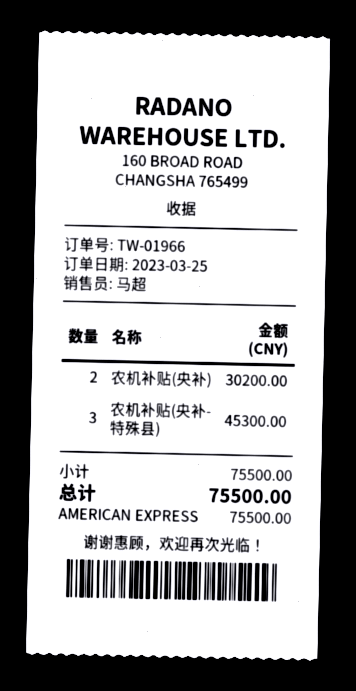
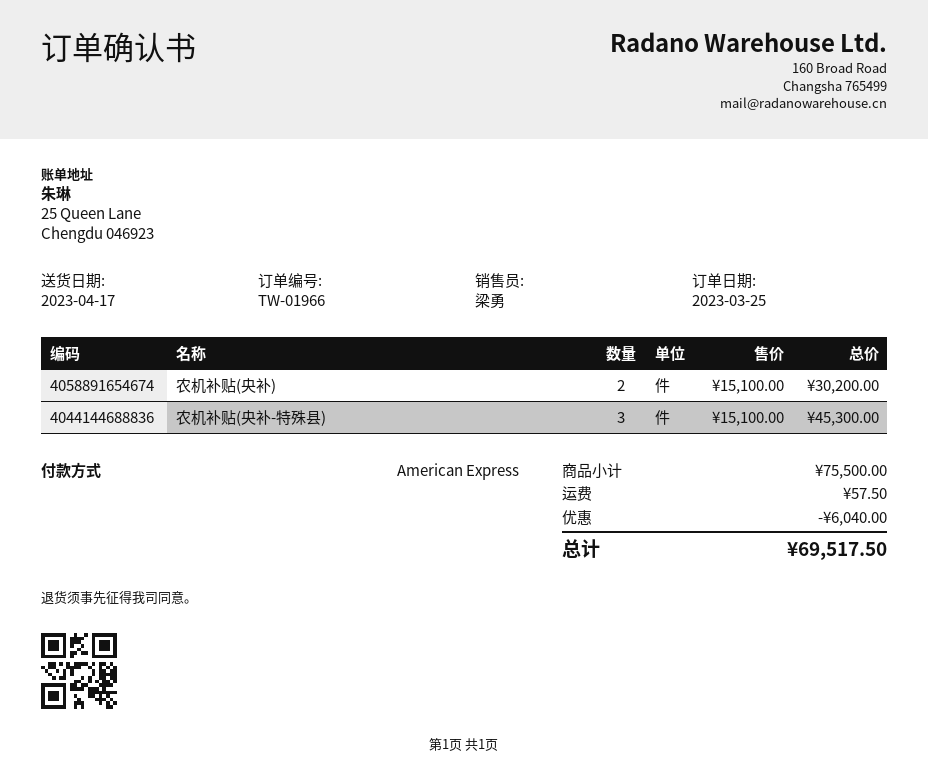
sales rep: 马超 -> 梁勇
discount: none -> 6040.00
shipping: none -> 57.50
total: 75500.00 -> 69517.50

